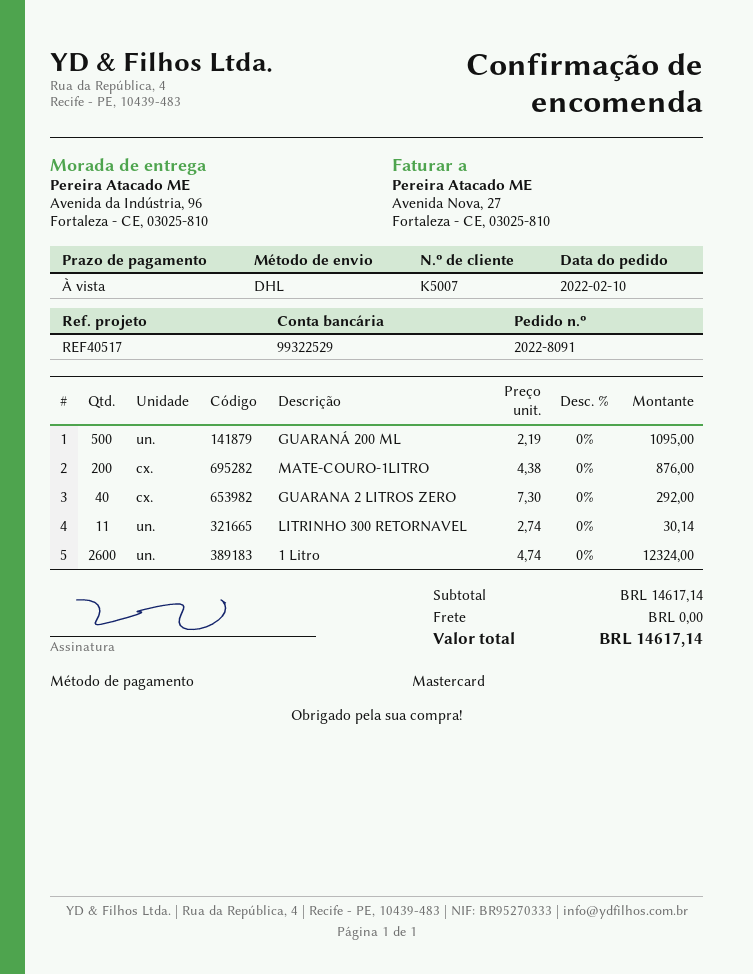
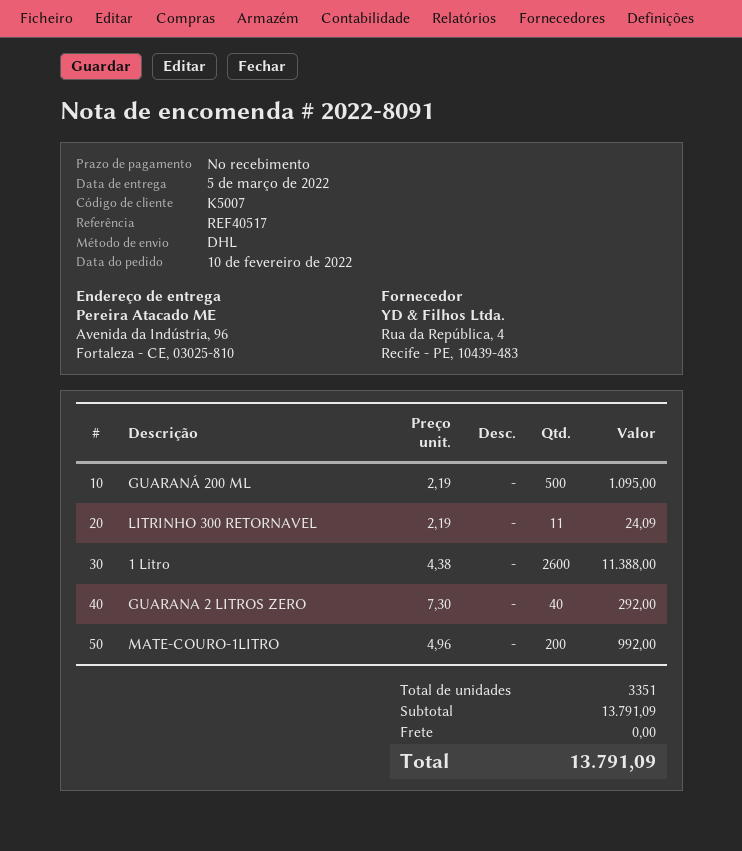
MATE-COURO-1LITRO: 200 x 4.38 = 876.00 -> 200 x 4.96 = 992.00
LITRINHO 300 RETORNAVEL: 11 x 2.74 = 30.14 -> 11 x 2.19 = 24.09
1 Litro: 2600 x 4.74 = 12324.00 -> 2600 x 4.38 = 11388.00
subtotal: 14617.14 -> 13791.09
total: 14617.14 -> 13791.09

